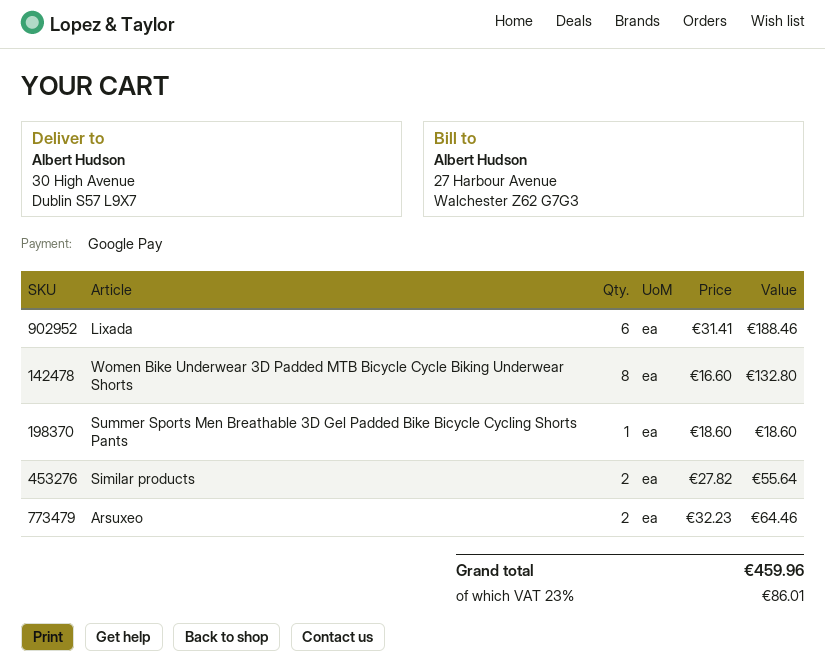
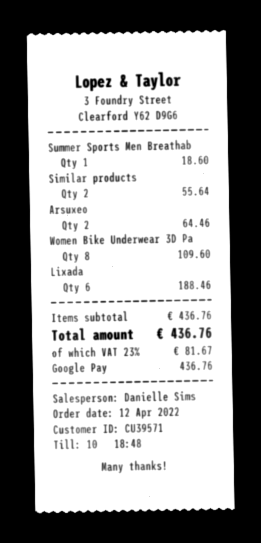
Women Bike Underwear 3D Padded MTB Bicycle Cycle Biking Underwear Shorts: 8 for 132.80 -> 8 for 109.60
tax: 23% = 86.01 -> 23% = 81.67
total: 459.96 -> 436.76

